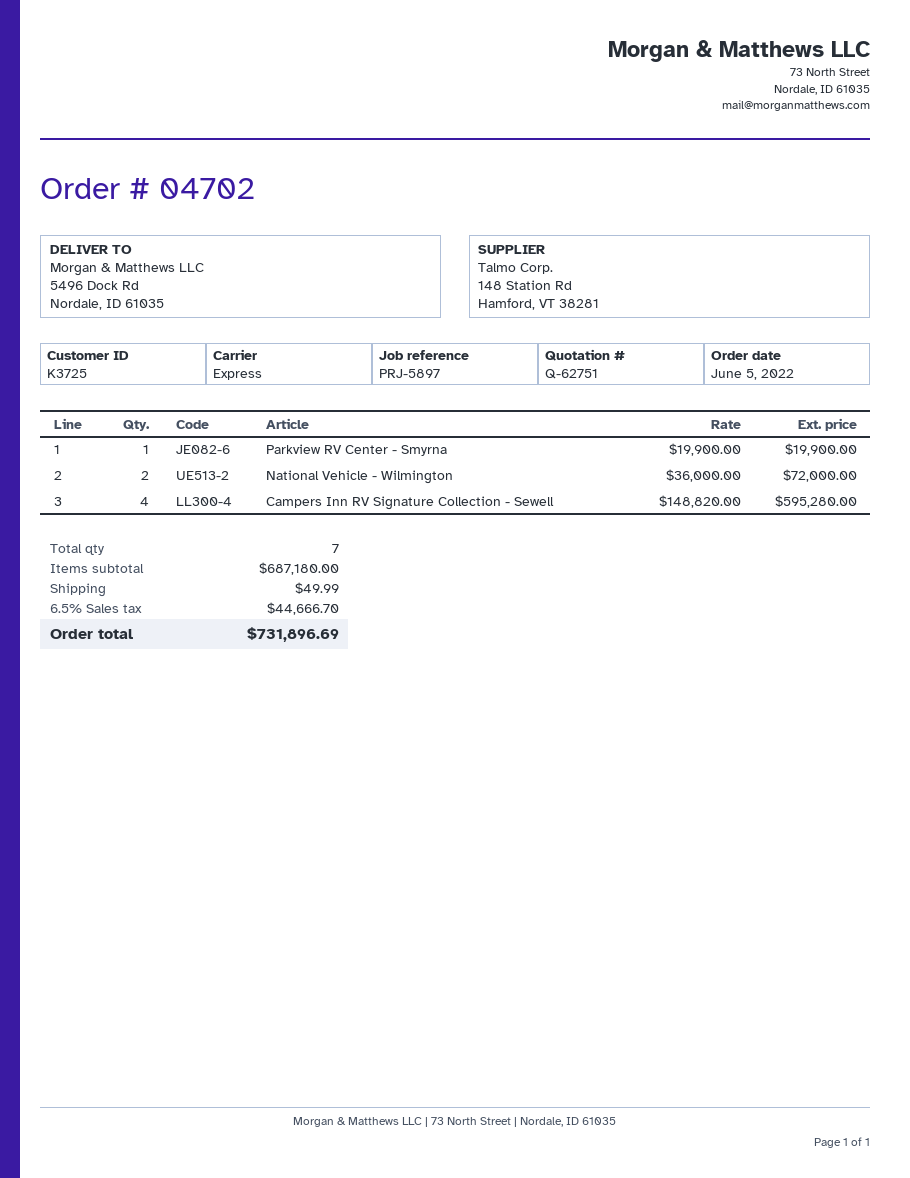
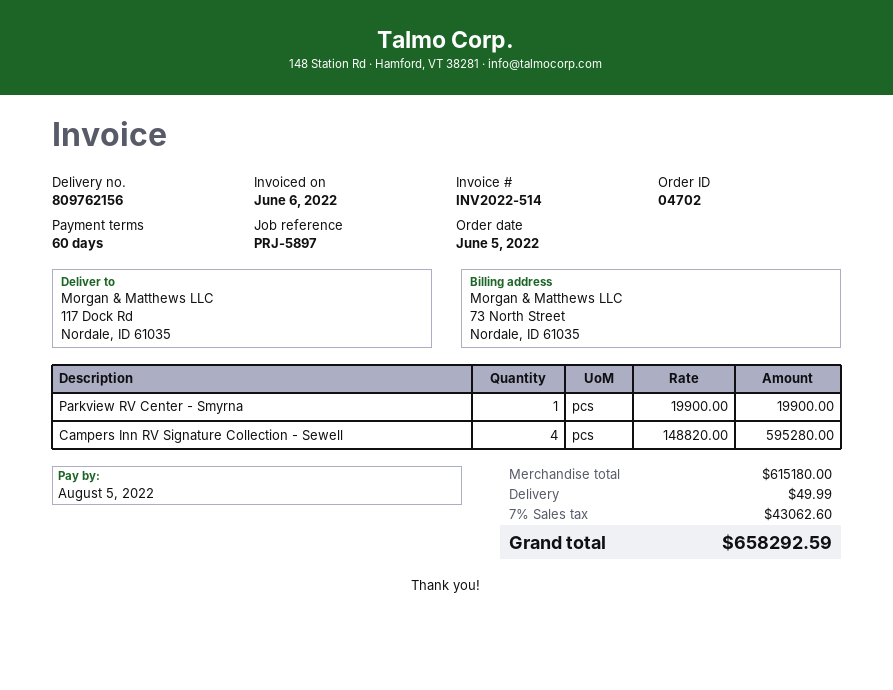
ship to: 5496 Dock Rd, Nordale, ID 61035 -> 117 Dock Rd, Nordale, ID 61035
National Vehicle - Wilmington: 2 x 36000.00 = 72000.00 -> none
subtotal: 687180.00 -> 615180.00
tax: 6.5% = 44666.70 -> 7% = 43062.60
total: 731896.69 -> 658292.59

